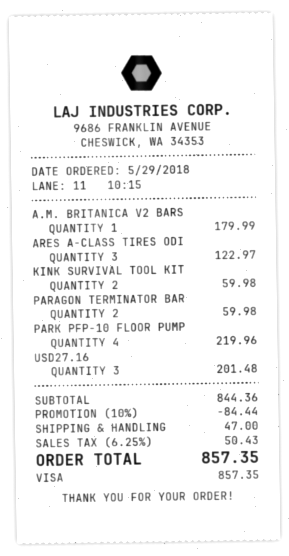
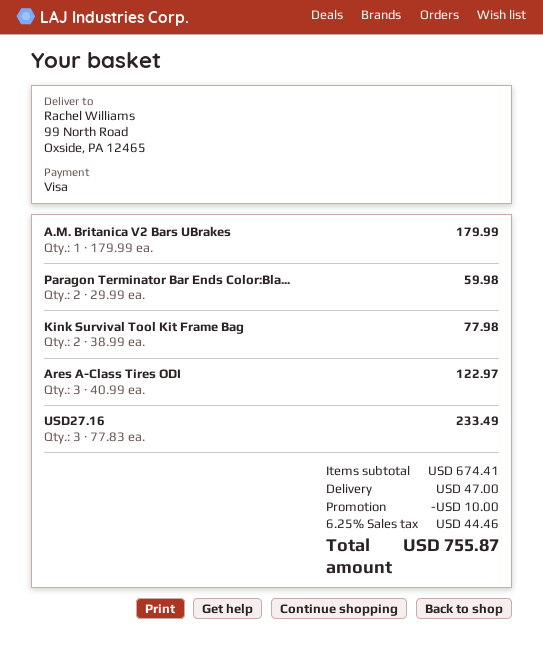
KINK SURVIVAL TOOL KIT: 2 for 59.98 -> 2 for 77.98
PARK PFP-10 FLOOR PUMP: 4 for 219.96 -> none
USD27.16: 3 for 201.48 -> 3 for 233.49
subtotal: 844.36 -> 674.41
discount: 84.44 -> 10.00
tax: 6.25% = 50.43 -> 6.25% = 44.46
total: 857.35 -> 755.87

